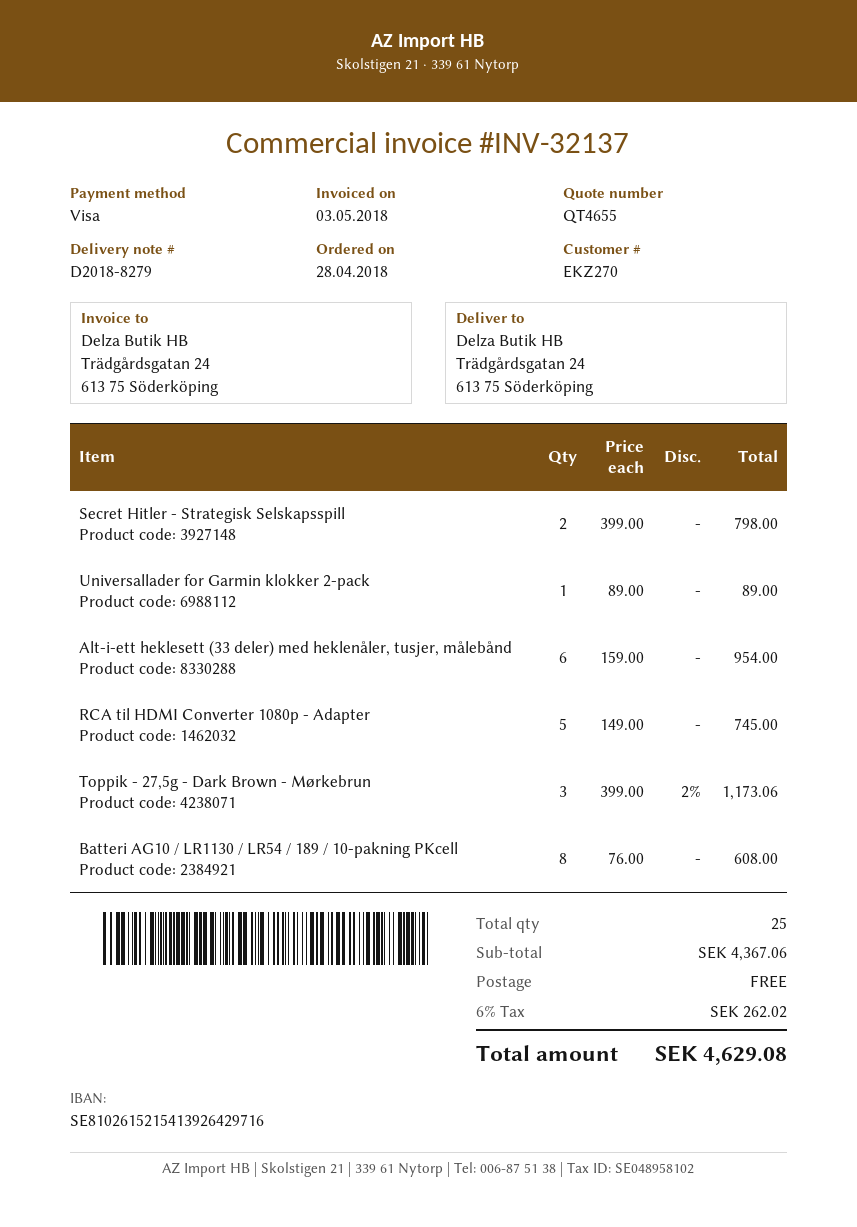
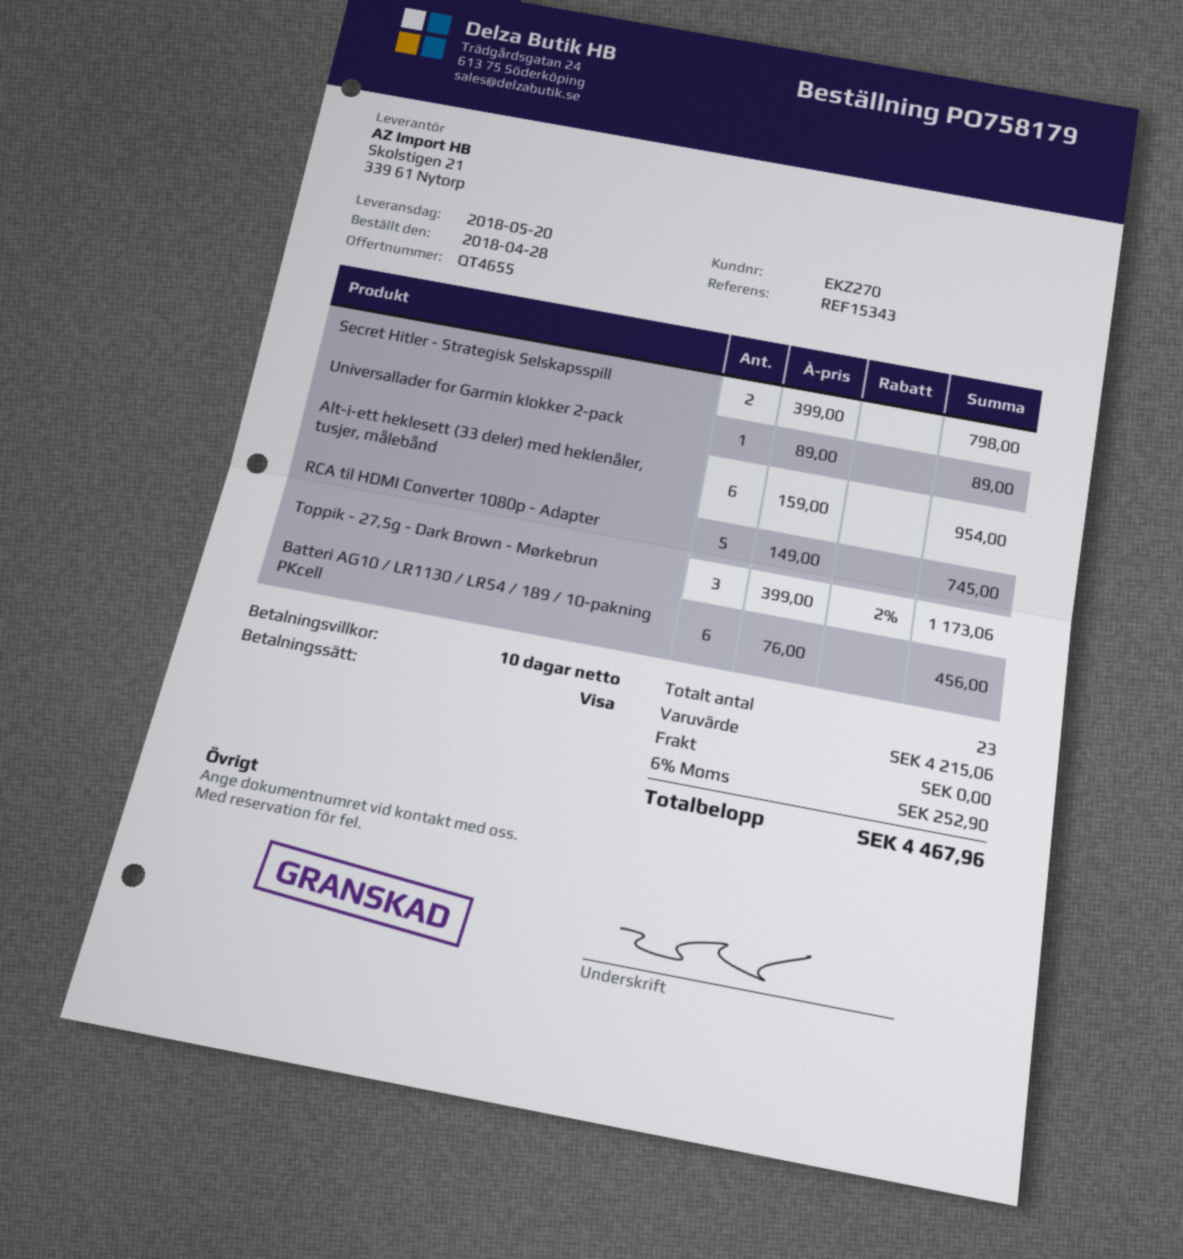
Batteri AG10 / LR1130 / LR54 / 189 / 10-pakning PKcell: 8 x 76.00 = 608.00 -> 6 x 76.00 = 456.00
total quantity: 25 -> 23
subtotal: 4367.06 -> 4215.06
tax: 6% = 262.02 -> 6% = 252.90
total: 4629.08 -> 4467.96

